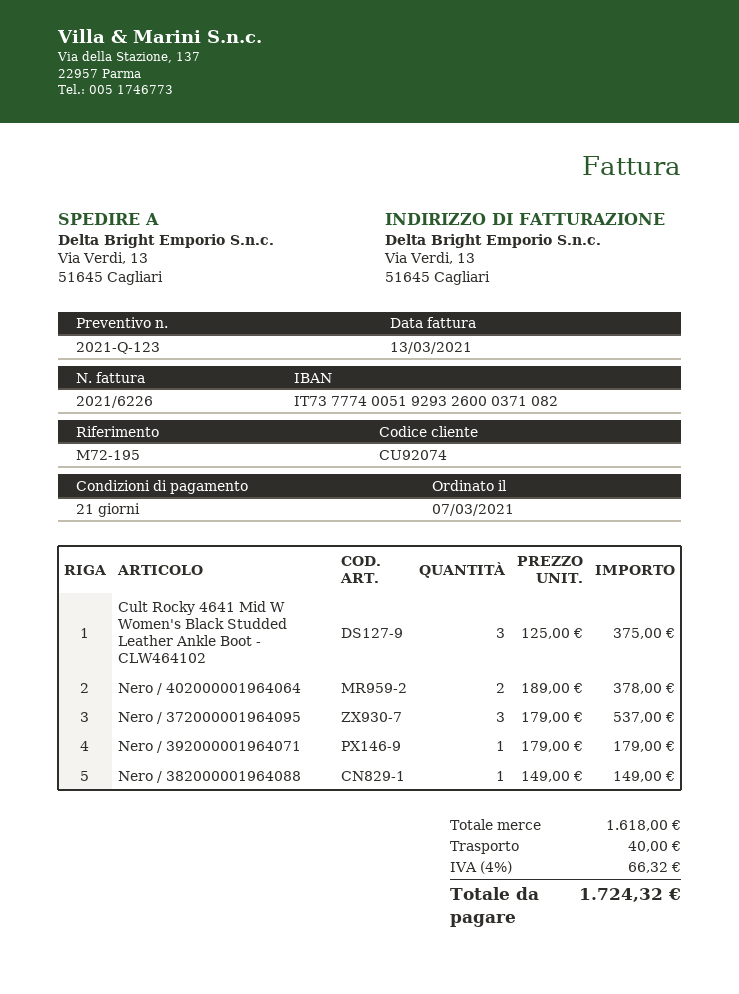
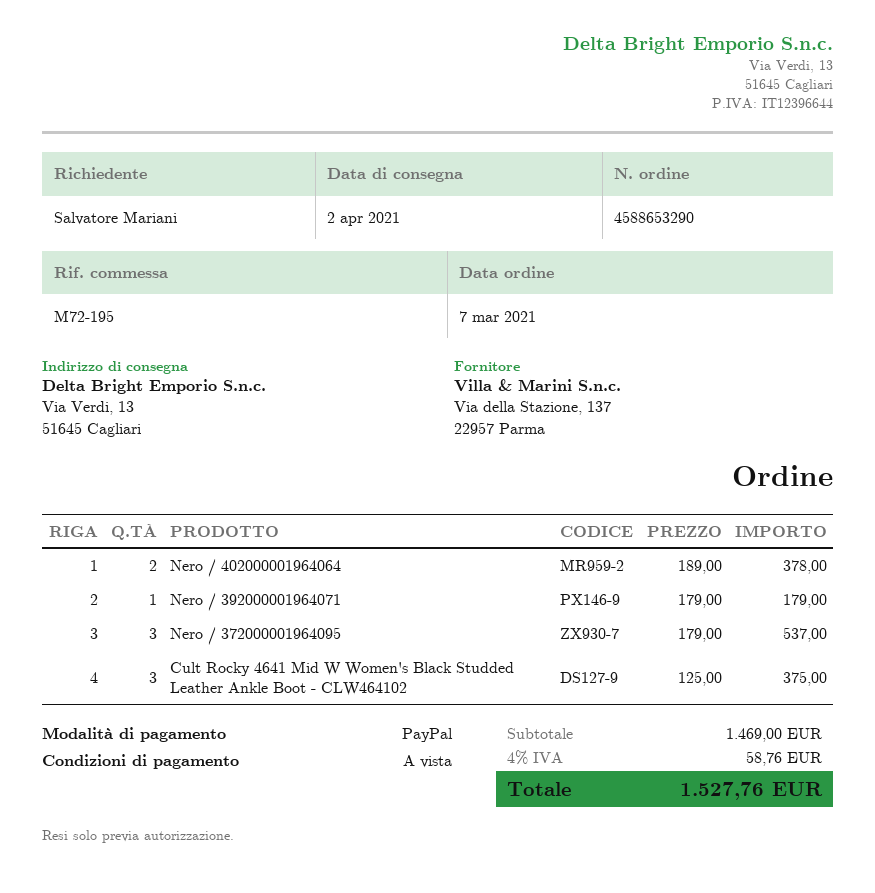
payment terms: 21 days -> on receipt
Nero / 382000001964088: 1 x 149.00 = 149.00 -> none
subtotal: 1618.00 -> 1469.00
shipping: 40.00 -> none
tax: 4% = 66.32 -> 4% = 58.76
total: 1724.32 -> 1527.76

